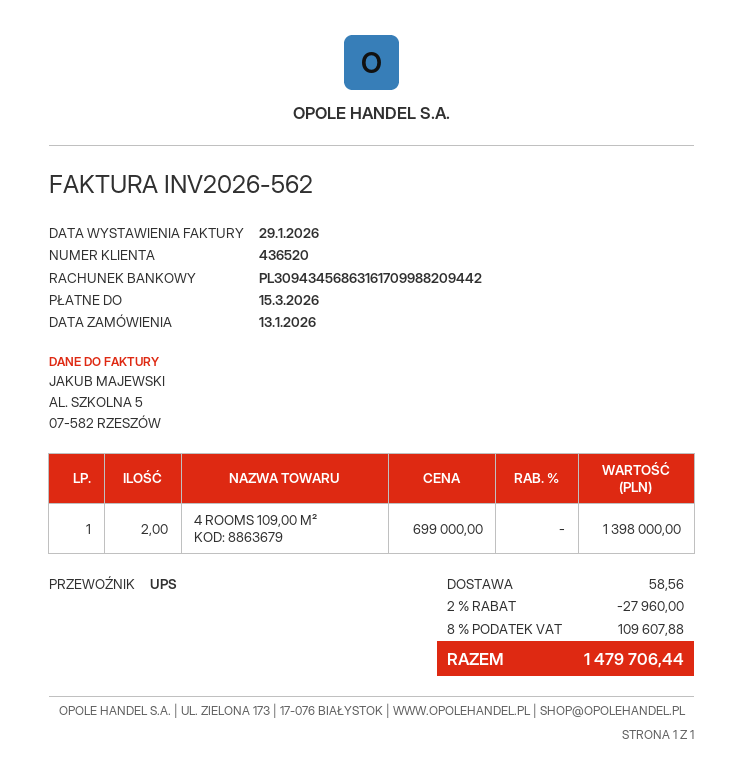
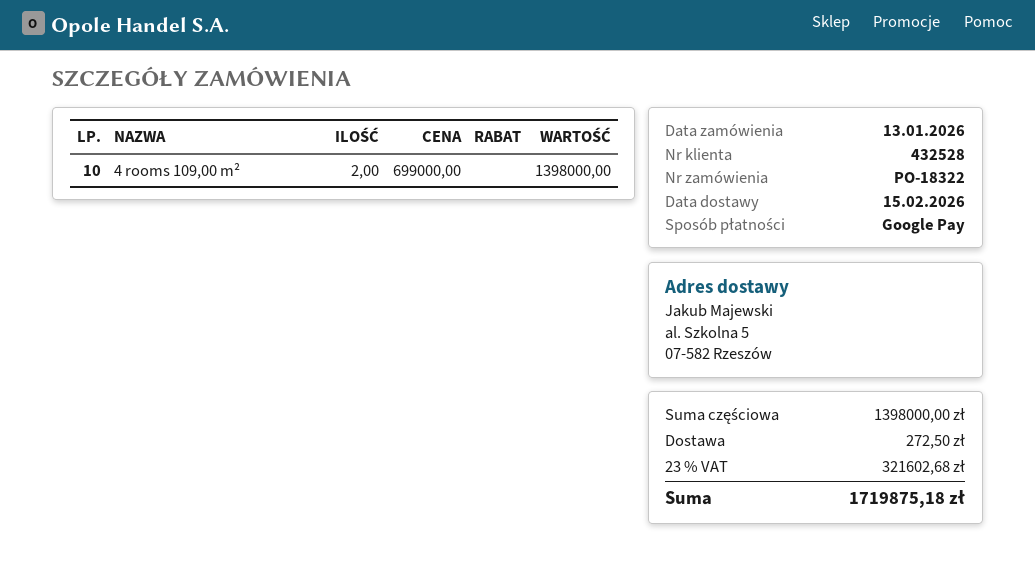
customer number: 436520 -> 432528
discount: 2% = 27960.00 -> none
shipping: 58.56 -> 272.50
tax: 8% = 109607.88 -> 23% = 321602.68
total: 1479706.44 -> 1719875.18

